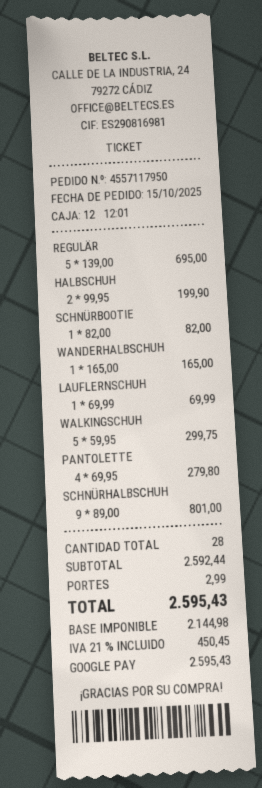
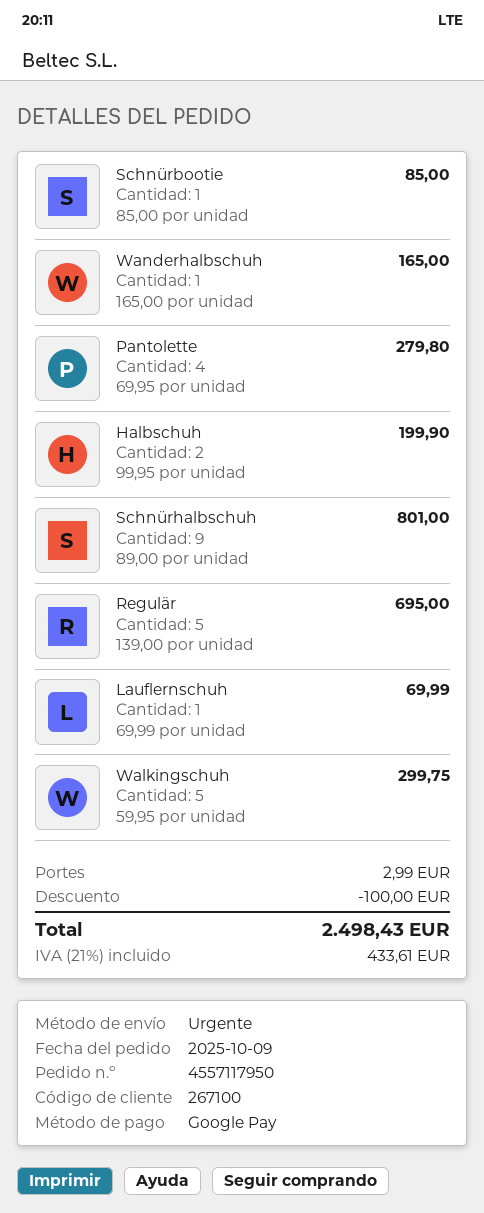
order date: 2025-10-15 -> 2025-10-09
SCHNÜRBOOTIE: 1 x 82.00 = 82.00 -> 1 x 85.00 = 85.00
discount: none -> 100.00
tax: 21% = 450.45 -> 21% = 433.61
total: 2595.43 -> 2498.43

